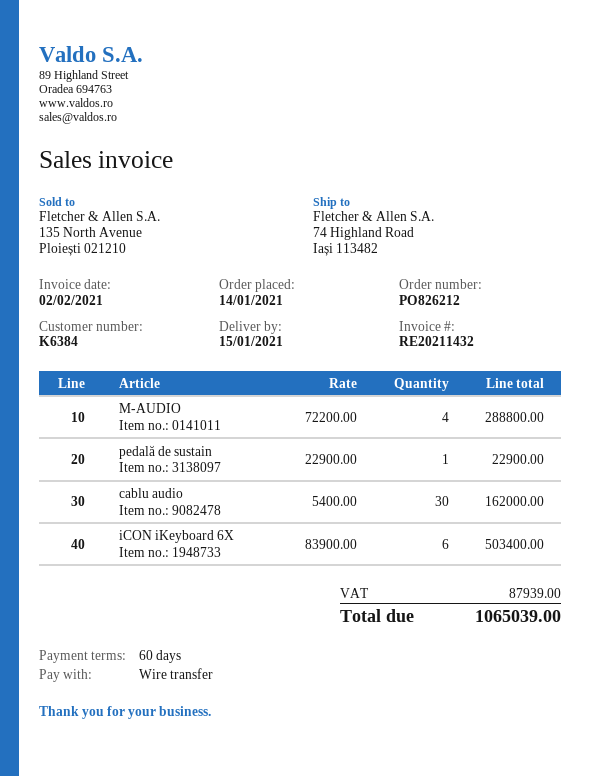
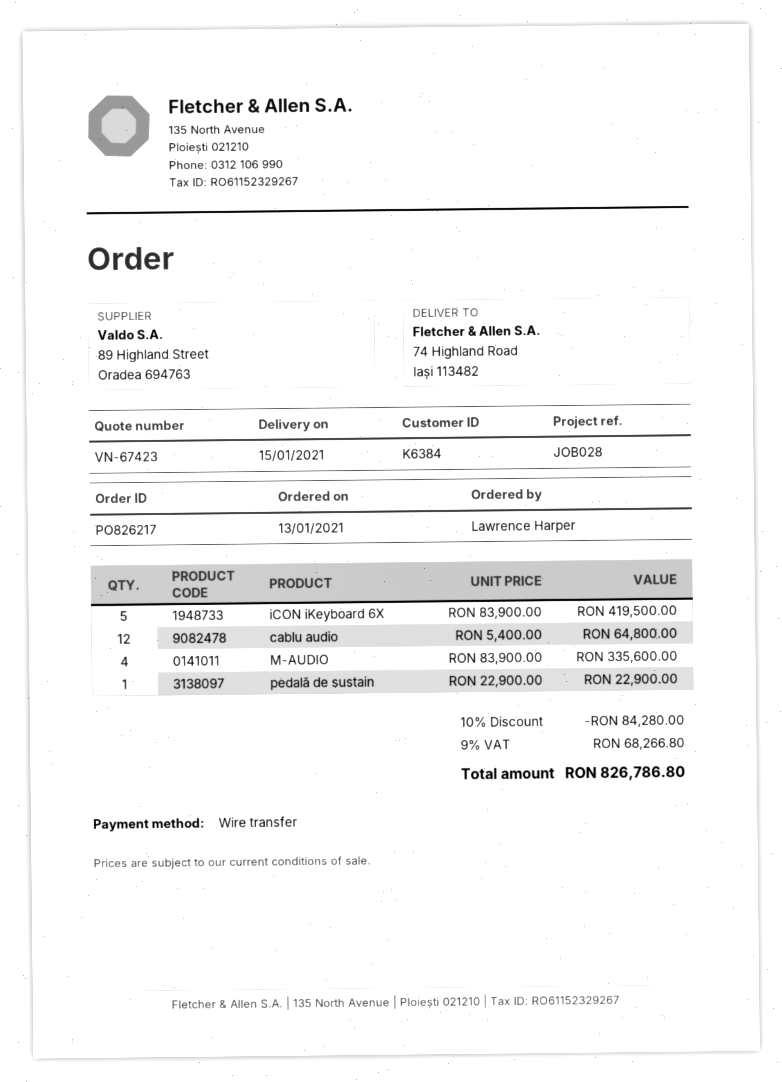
order number: PO826212 -> PO826217
order date: 2021-01-14 -> 2021-01-13
M-AUDIO: 4 x 72200.00 = 288800.00 -> 4 x 83900.00 = 335600.00
cablu audio: 30 x 5400.00 = 162000.00 -> 12 x 5400.00 = 64800.00
iCON iKeyboard 6X: 6 x 83900.00 = 503400.00 -> 5 x 83900.00 = 419500.00
discount: none -> 10% = 84280.00
tax: 87939.00 -> 68266.80
total: 1065039.00 -> 826786.80

